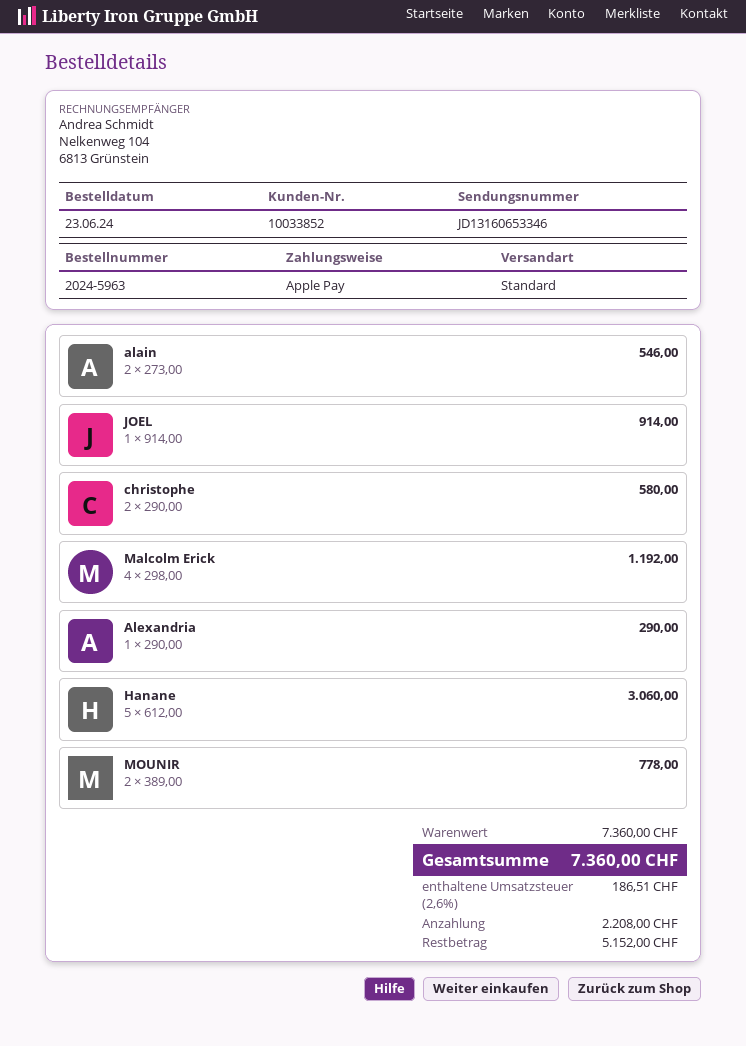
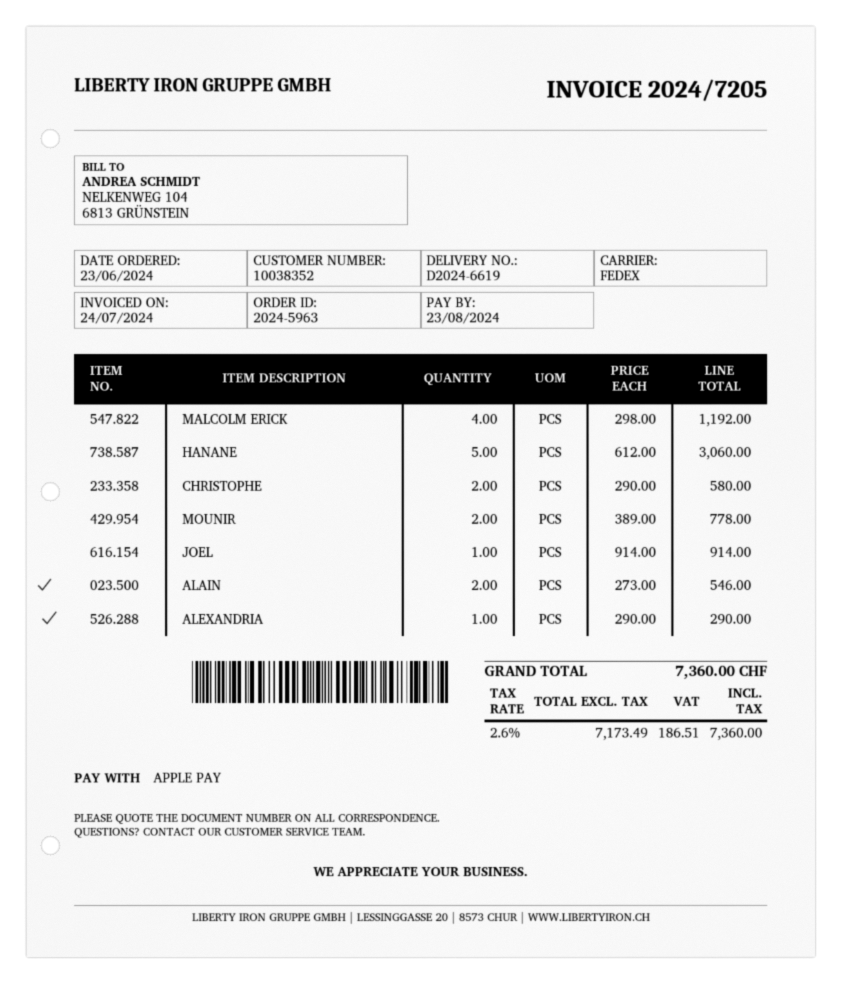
customer number: 10033852 -> 10038352
shipping method: standard -> FedEx

